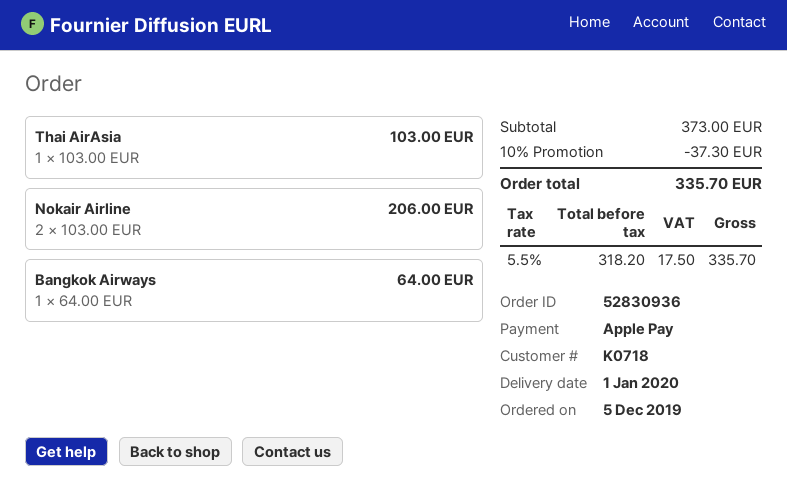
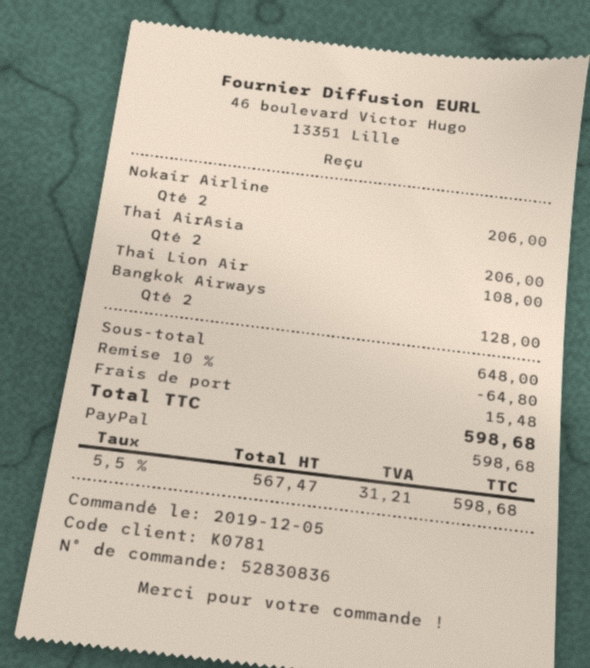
order number: 52830936 -> 52830836
customer number: K0718 -> K0781
payment method: Apple Pay -> PayPal
Thai AirAsia: 1 for 103.00 -> 2 for 206.00
Bangkok Airways: 1 for 64.00 -> 2 for 128.00
Thai Lion Air: none -> 1 for 108.00
subtotal: 373.00 -> 648.00
discount: 10% = 37.30 -> 10% = 64.80
shipping: none -> 15.48
net: 318.20 -> 567.47
tax: 5.5% = 17.50 -> 5.5% = 31.21
total: 335.70 -> 598.68

